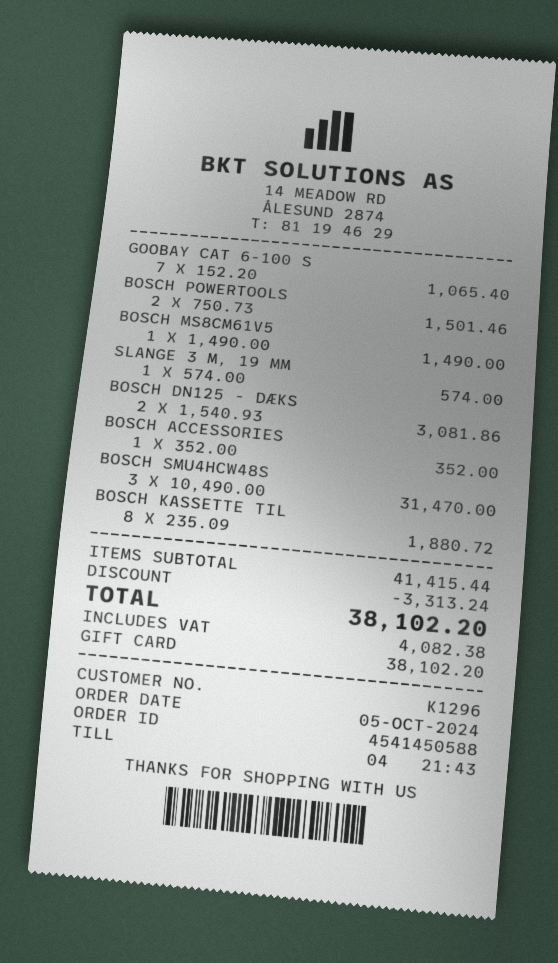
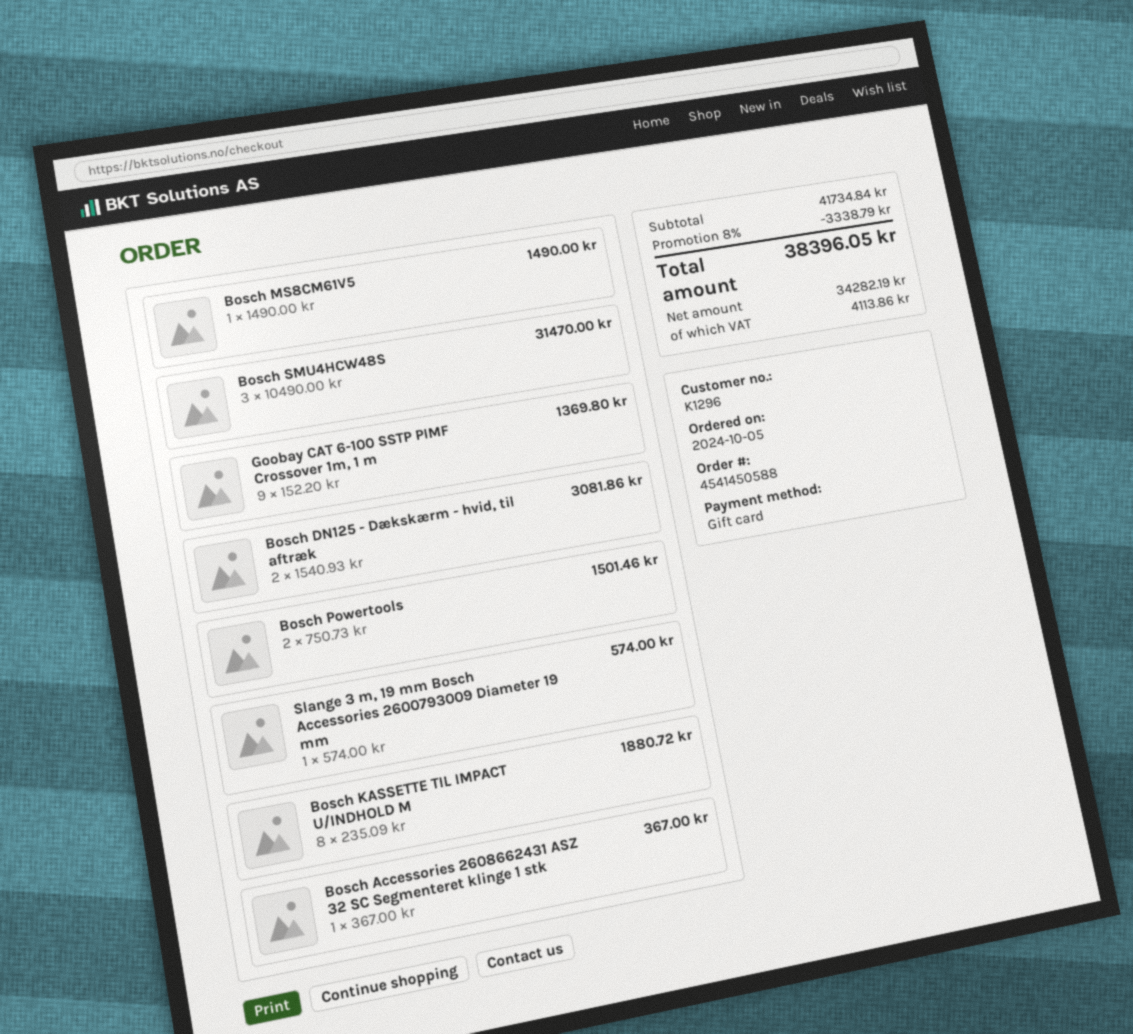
GOOBAY CAT 6-100 S: 7 x 152.20 = 1065.40 -> 9 x 152.20 = 1369.80
BOSCH ACCESSORIES: 1 x 352.00 = 352.00 -> 1 x 367.00 = 367.00
subtotal: 41415.44 -> 41734.84
discount: 3313.24 -> 3338.79
tax: 4082.38 -> 4113.86
total: 38102.20 -> 38396.05

